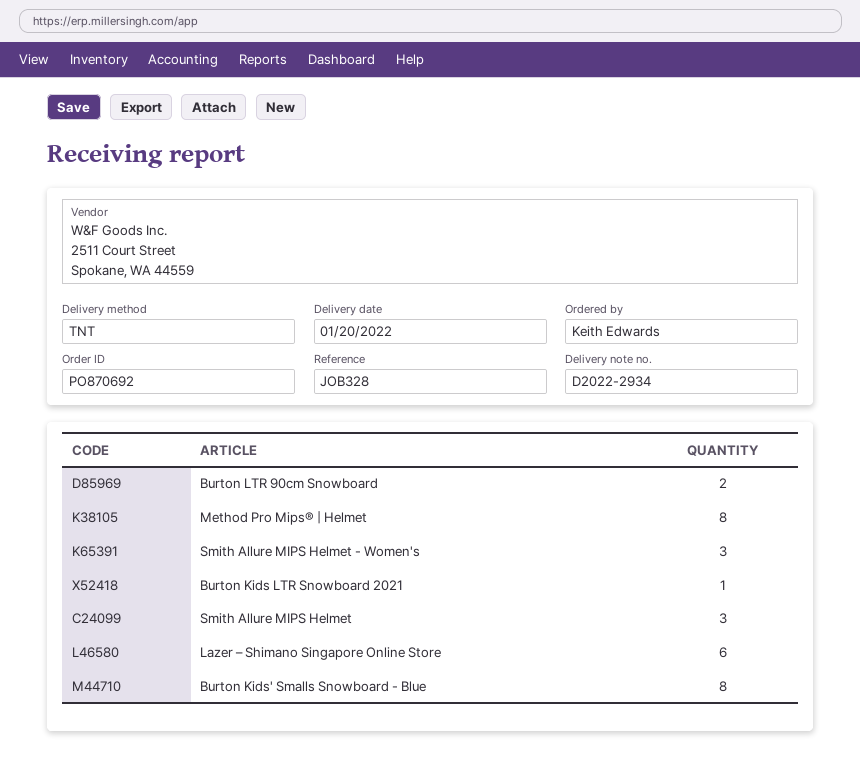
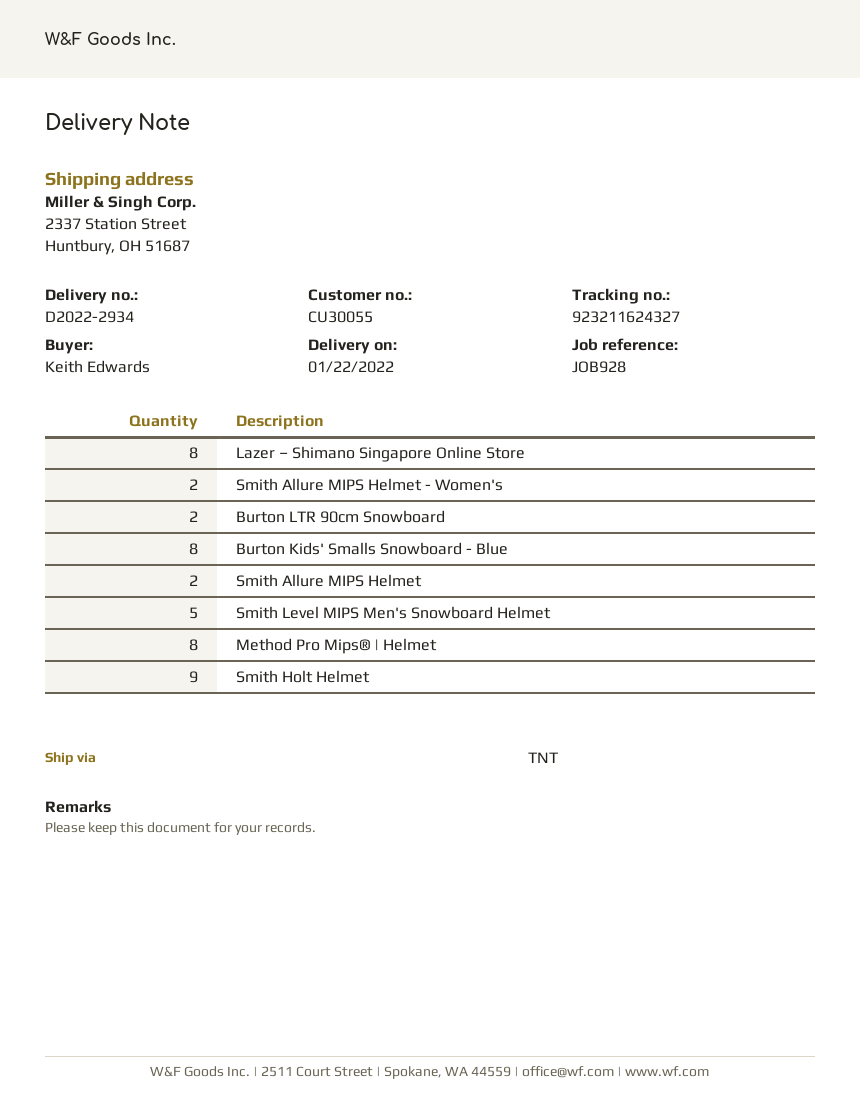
delivery date: 2022-01-20 -> 2022-01-22
reference: JOB328 -> JOB928
Smith Allure MIPS Helmet - Women's: 3 -> 2
Burton Kids LTR Snowboard 2021: 1 -> none
Smith Allure MIPS Helmet: 3 -> 2
Lazer – Shimano Singapore Online Store: 6 -> 8
Smith Level MIPS Men's Snowboard Helmet: none -> 5
Smith Holt Helmet: none -> 9

